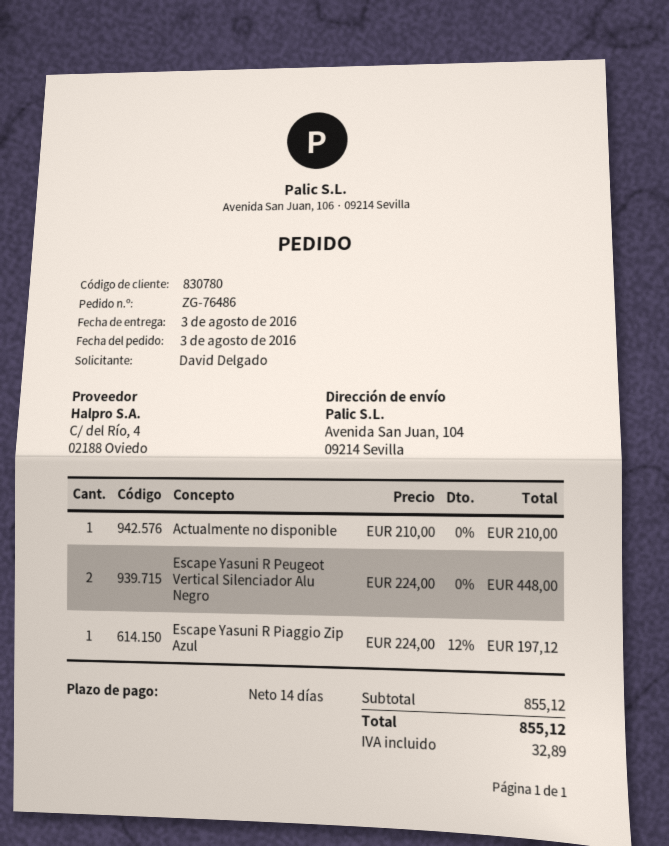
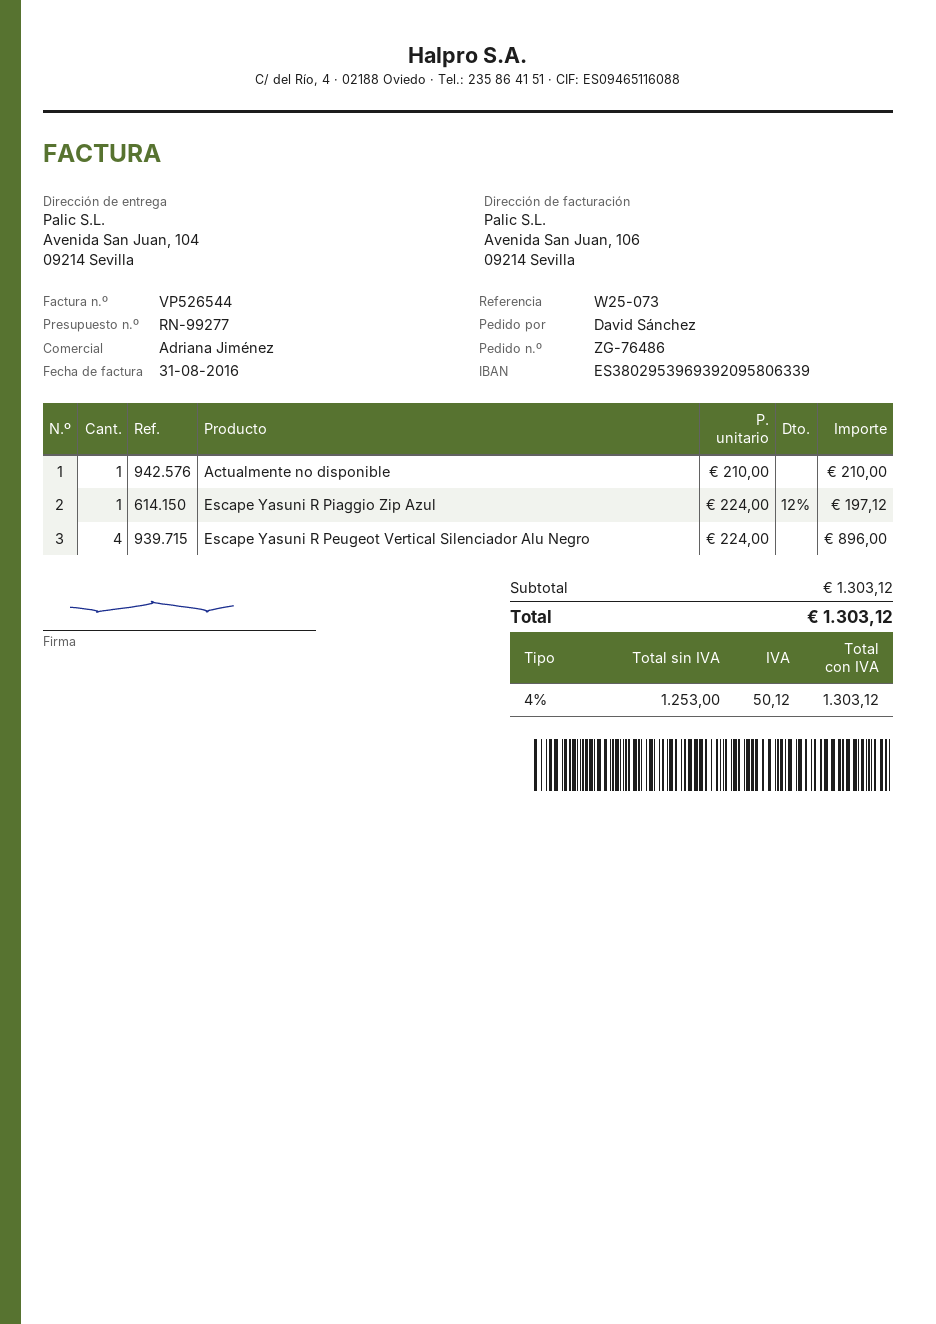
ordered by: David Delgado -> David Sánchez
Escape Yasuni R Peugeot Vertical Silenciador Alu Negro: 2 x 224.00 = 448.00 -> 4 x 224.00 = 896.00
subtotal: 855.12 -> 1303.12
tax: 32.89 -> 50.12
total: 855.12 -> 1303.12

